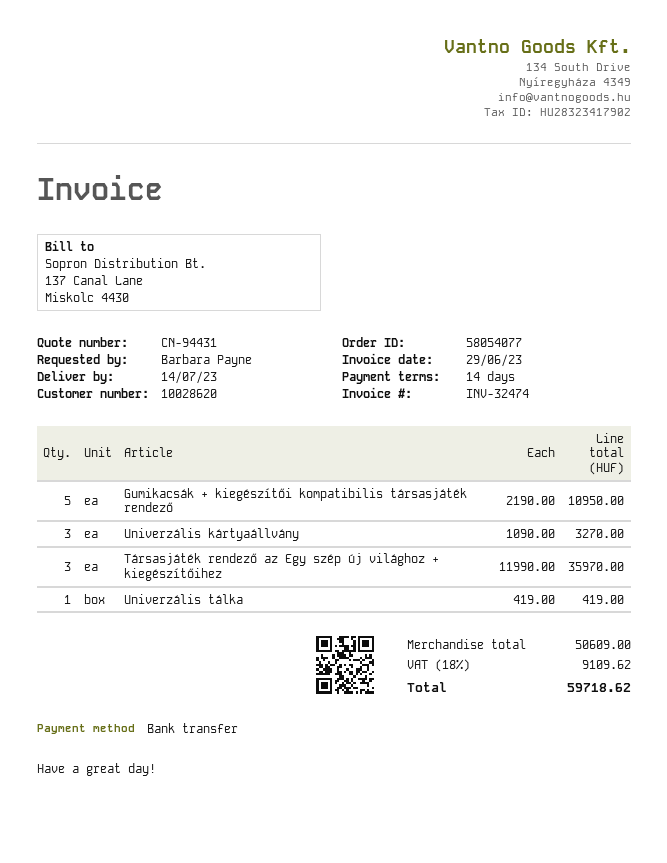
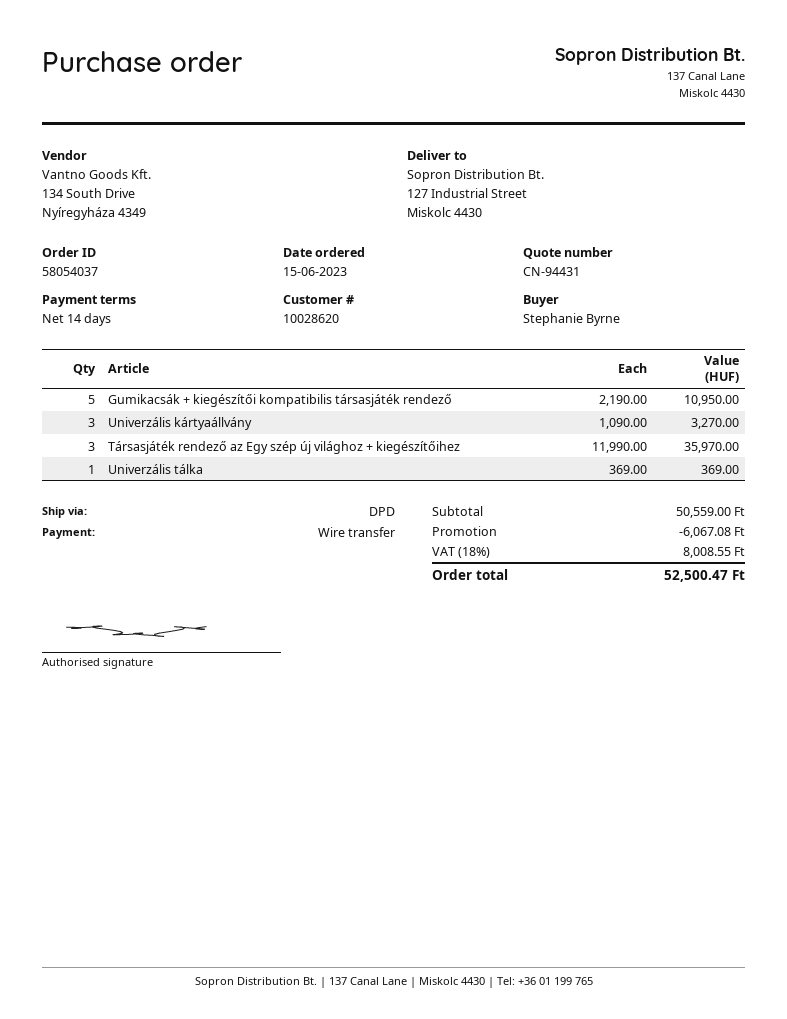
order number: 58054077 -> 58054037
ordered by: Barbara Payne -> Stephanie Byrne
Univerzális tálka: 1 x 419.00 = 419.00 -> 1 x 369.00 = 369.00
subtotal: 50609.00 -> 50559.00
discount: none -> 6067.08
tax: 18% = 9109.62 -> 18% = 8008.55
total: 59718.62 -> 52500.47

